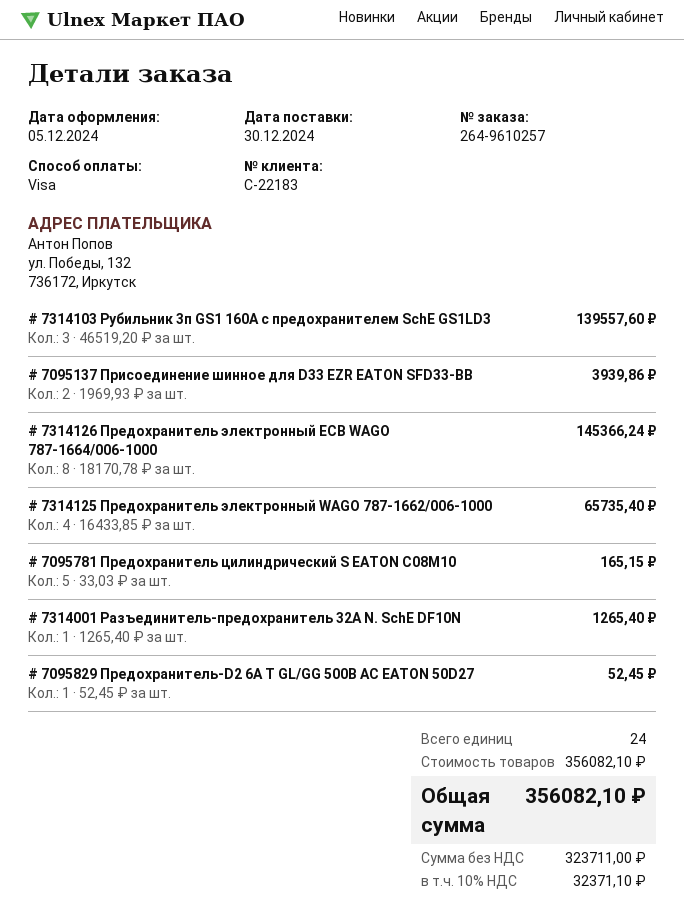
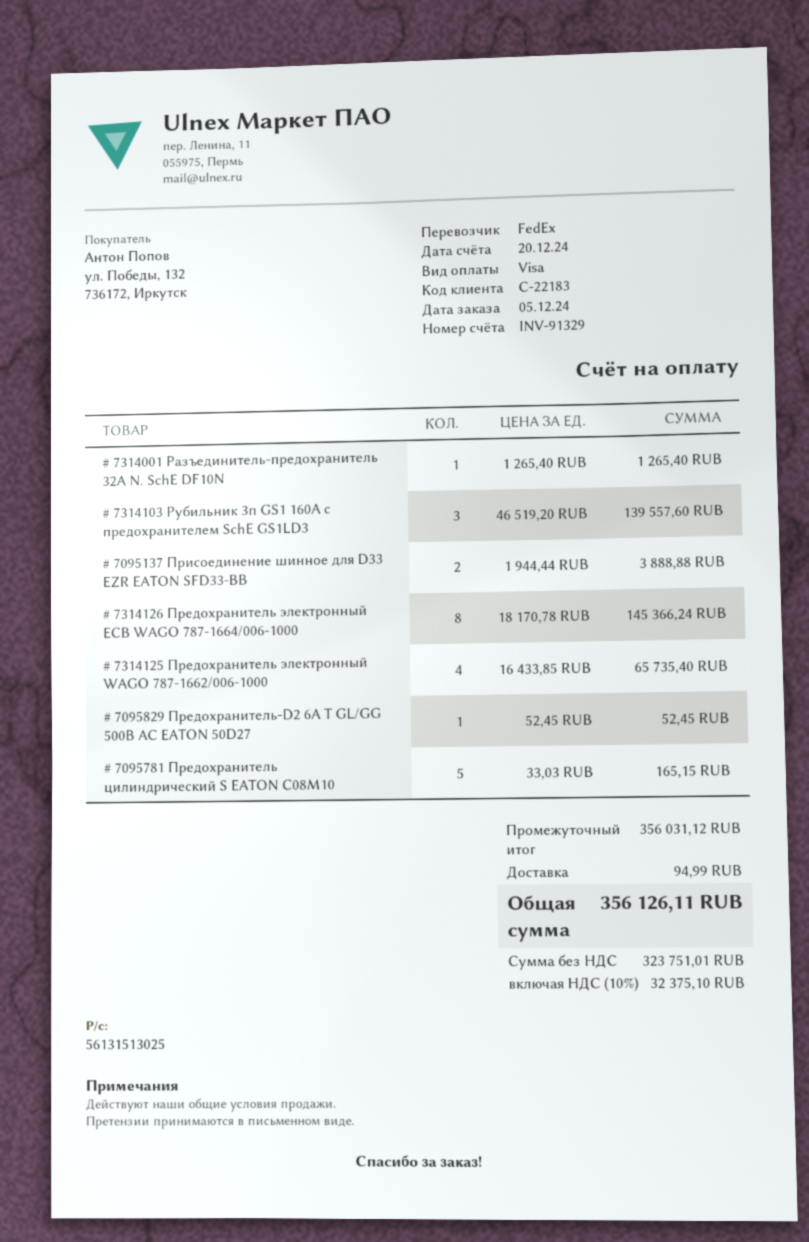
# 7095137 Присоединение шинное для D33 EZR EATON SFD33-BB: 2 x 1969.93 = 3939.86 -> 2 x 1944.44 = 3888.88
subtotal: 356082.10 -> 356031.12
shipping: none -> 94.99
net: 323711.00 -> 323751.01
tax: 10% = 32371.10 -> 10% = 32375.10
total: 356082.10 -> 356126.11

